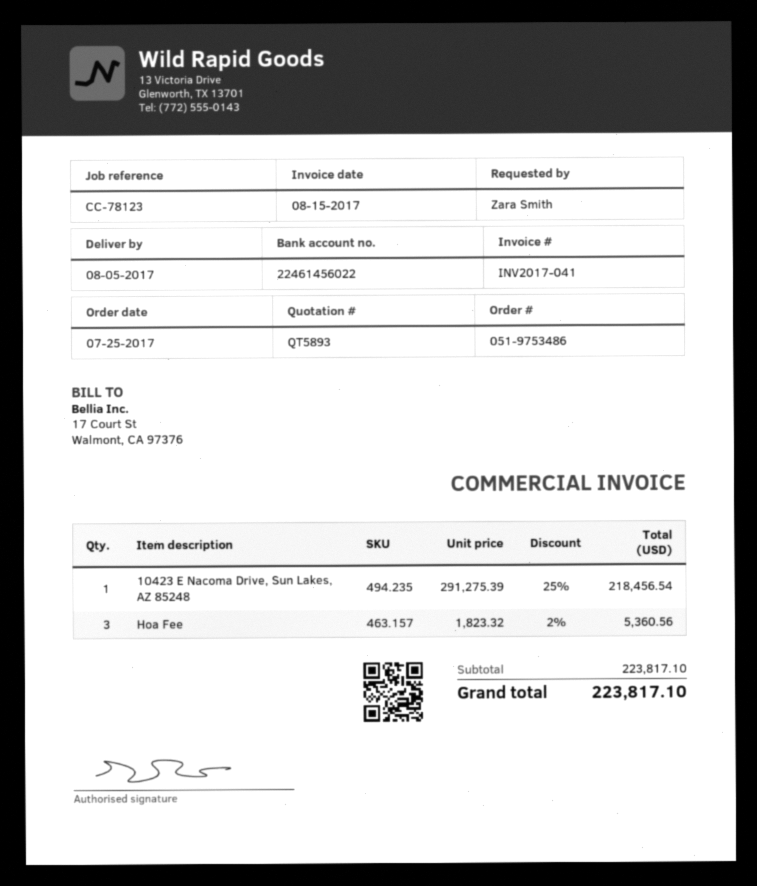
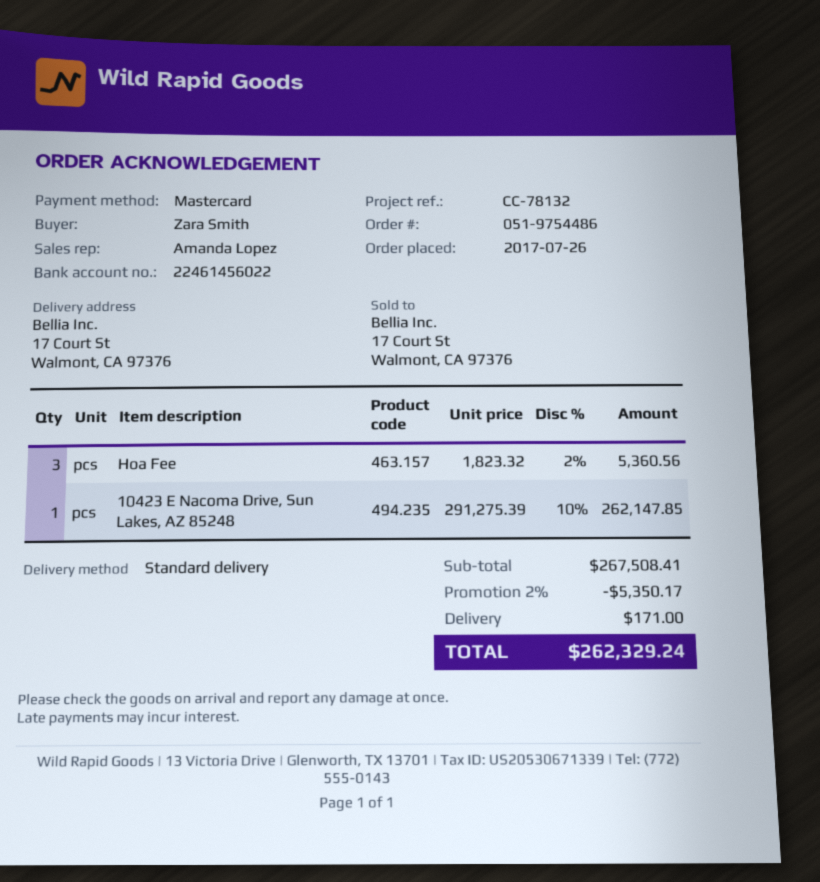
order number: 051-9753486 -> 051-9754486
order date: 2017-07-25 -> 2017-07-26
reference: CC-78123 -> CC-78132
10423 E Nacoma Drive, Sun Lakes, AZ 85248: 1 x 291275.39 - 25% = 218456.54 -> 1 x 291275.39 - 10% = 262147.85
subtotal: 223817.10 -> 267508.41
discount: none -> 2% = 5350.17
shipping: none -> 171.00
total: 223817.10 -> 262329.24

